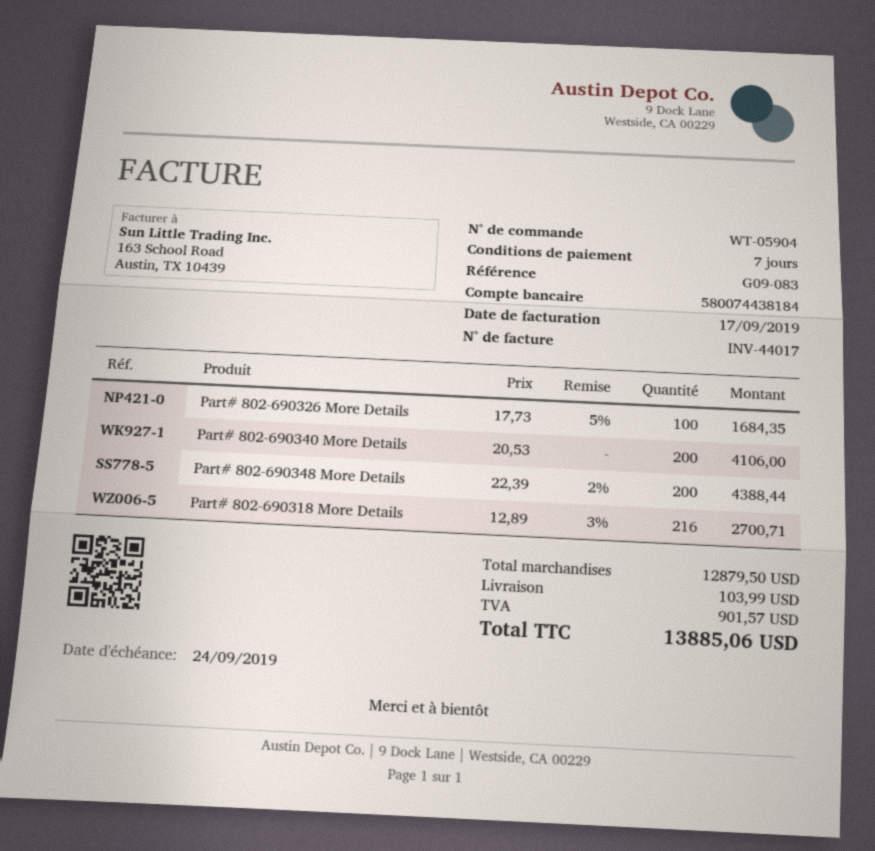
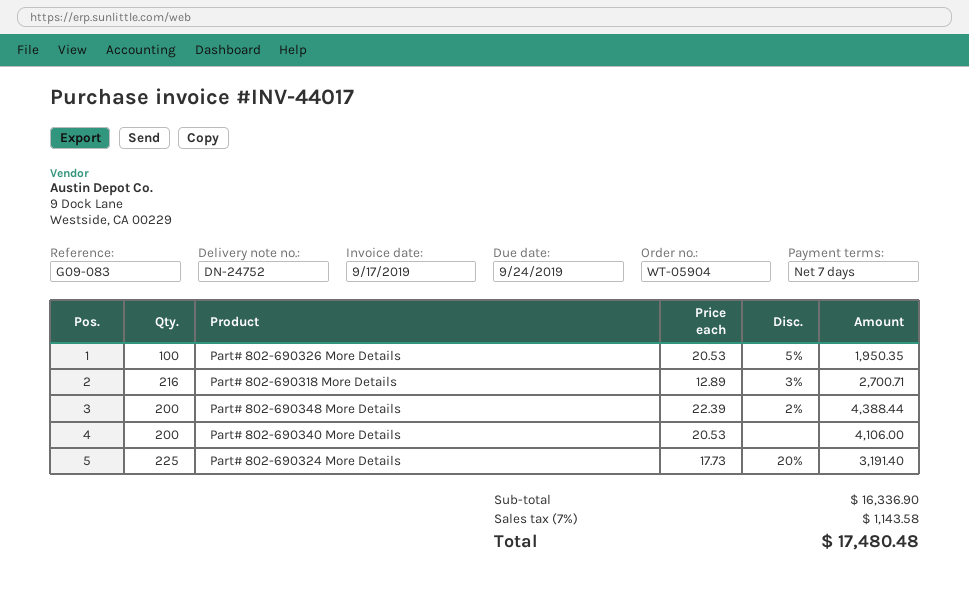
Part# 802-690326 More Details: 100 x 17.73 - 5% = 1684.35 -> 100 x 20.53 - 5% = 1950.35
Part# 802-690324 More Details: none -> 225 x 17.73 - 20% = 3191.40
subtotal: 12879.50 -> 16336.90
shipping: 103.99 -> none
tax: 901.57 -> 1143.58
total: 13885.06 -> 17480.48

